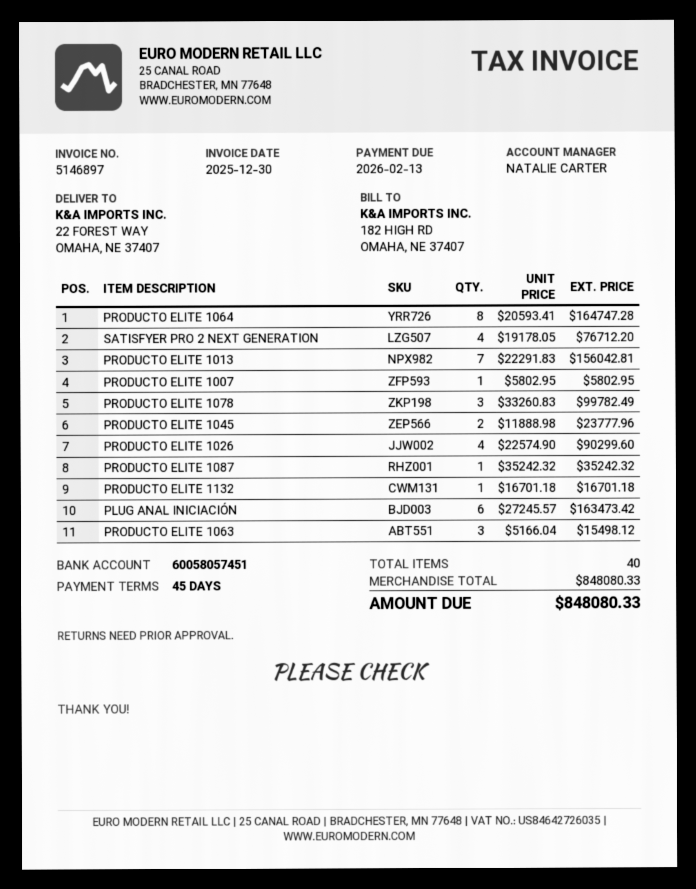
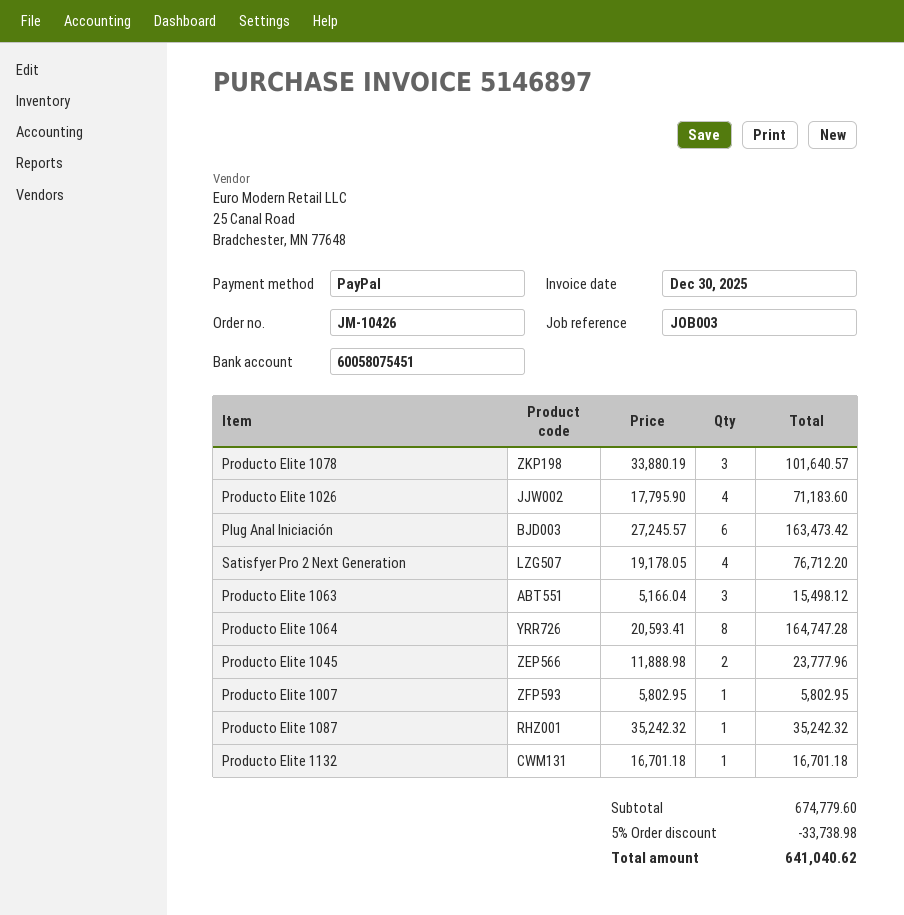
bank account: 60058057451 -> 60058075451
PRODUCTO ELITE 1013: 7 x 22291.83 = 156042.81 -> none
PRODUCTO ELITE 1078: 3 x 33260.83 = 99782.49 -> 3 x 33880.19 = 101640.57
PRODUCTO ELITE 1026: 4 x 22574.90 = 90299.60 -> 4 x 17795.90 = 71183.60
subtotal: 848080.33 -> 674779.60
discount: none -> 5% = 33738.98
total: 848080.33 -> 641040.62

